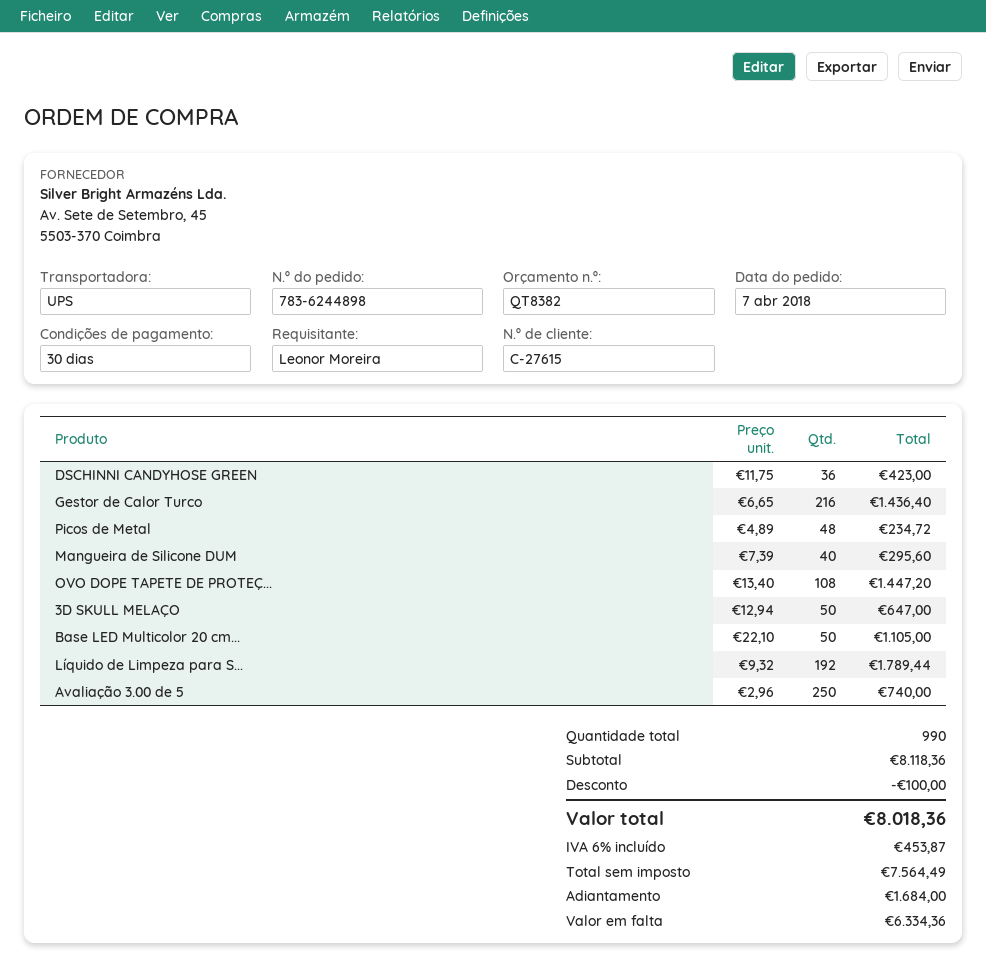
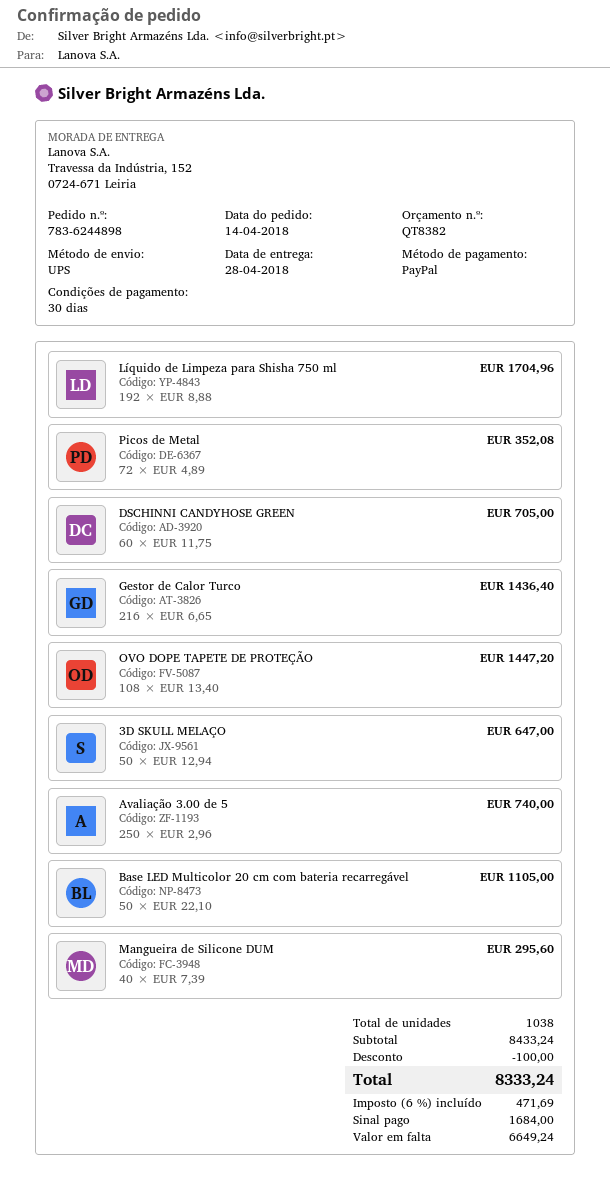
order date: 2018-04-07 -> 2018-04-14
DSCHINNI CANDYHOSE GREEN: 36 x 11.75 = 423.00 -> 60 x 11.75 = 705.00
Picos de Metal: 48 x 4.89 = 234.72 -> 72 x 4.89 = 352.08
Líquido de Limpeza para S...: 192 x 9.32 = 1789.44 -> 192 x 8.88 = 1704.96
total quantity: 990 -> 1038
subtotal: 8118.36 -> 8433.24
tax: 6% = 453.87 -> 6% = 471.69
total: 8018.36 -> 8333.24
balance: 6334.36 -> 6649.24

